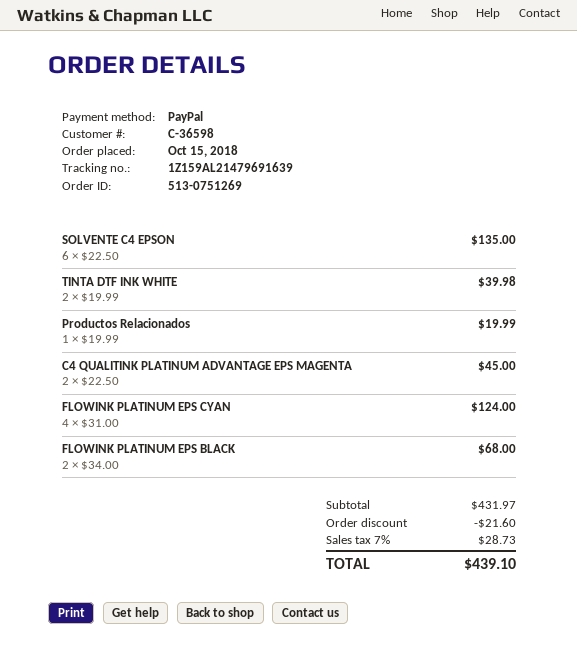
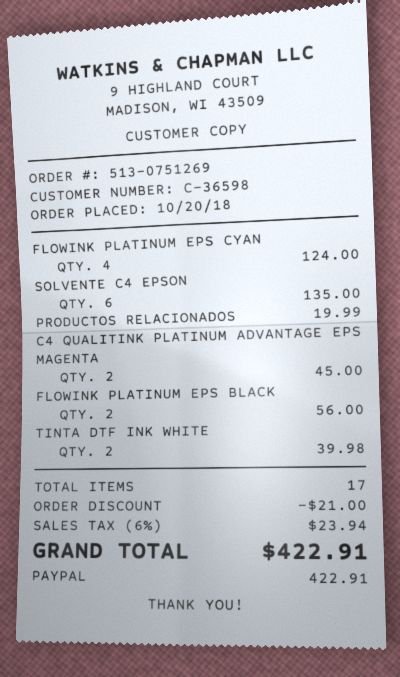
order date: 2018-10-15 -> 2018-10-20
FLOWINK PLATINUM EPS BLACK: 2 for 68.00 -> 2 for 56.00
discount: 21.60 -> 21.00
tax: 7% = 28.73 -> 6% = 23.94
total: 439.10 -> 422.91

